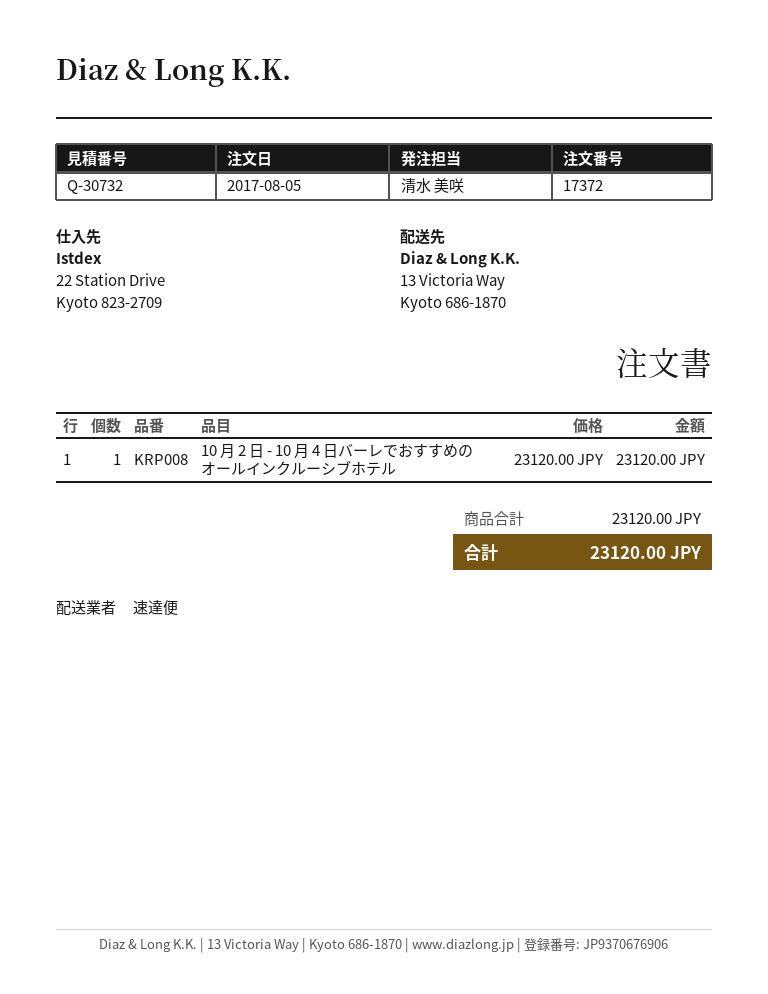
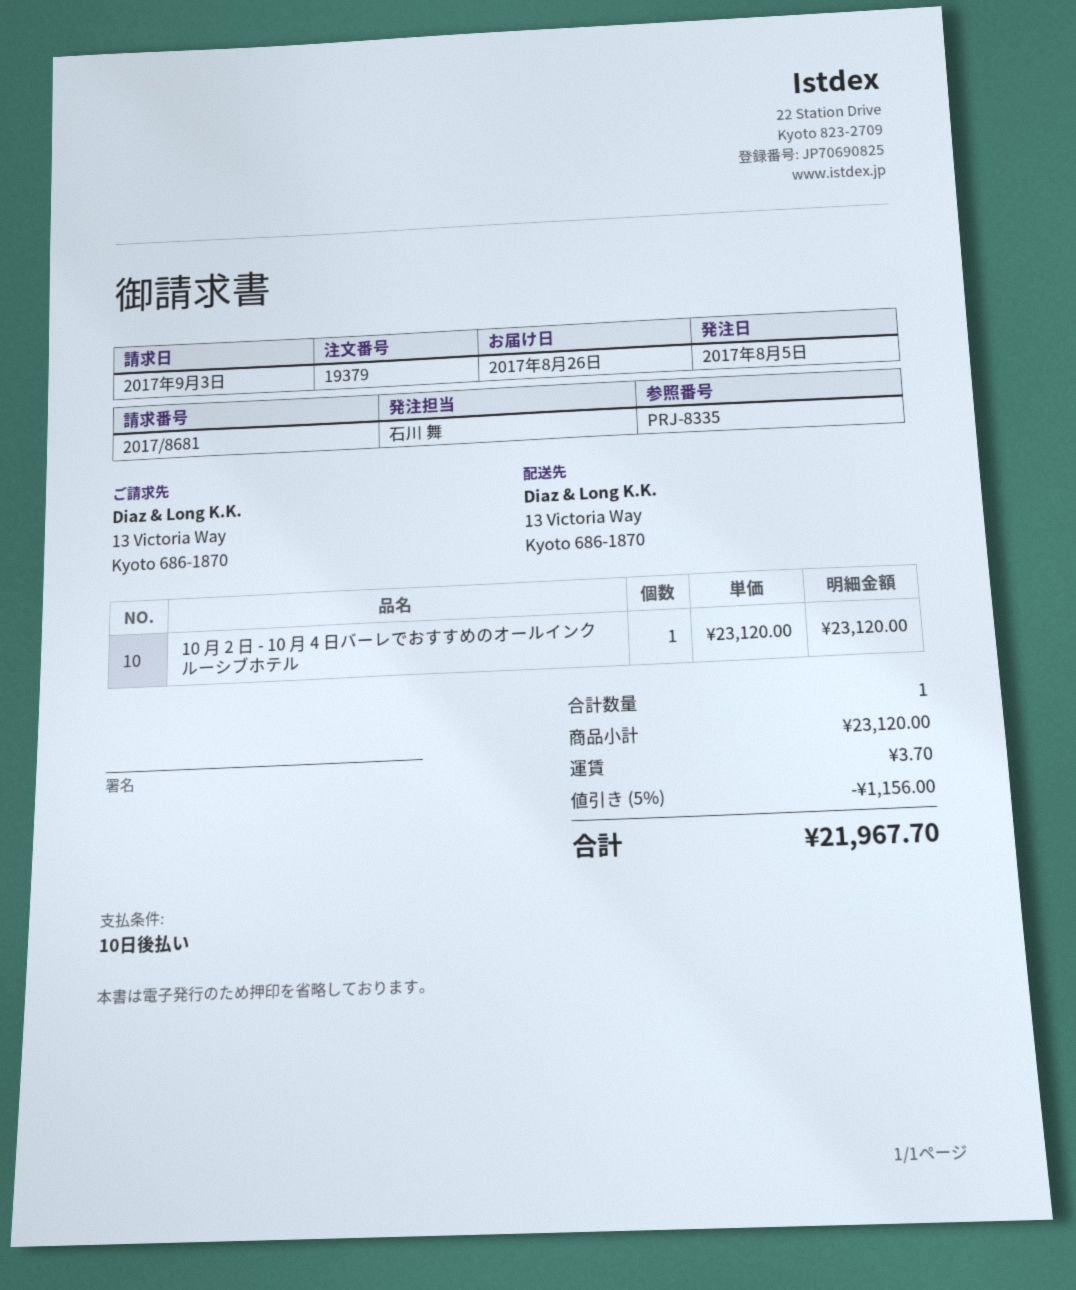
order number: 17372 -> 19379
ordered by: 清水 美咲 -> 石川 舞
discount: none -> 5% = 1156.00
shipping: none -> 3.70
total: 23120.00 -> 21967.70

